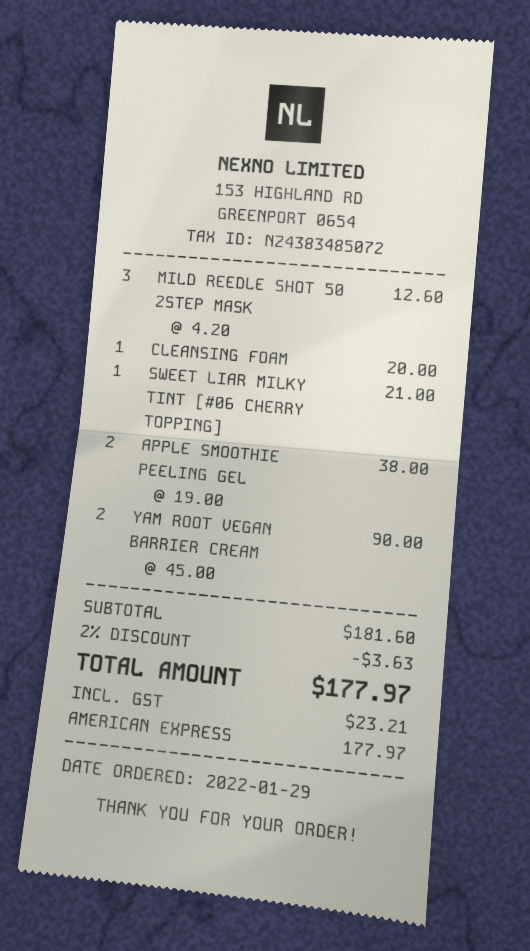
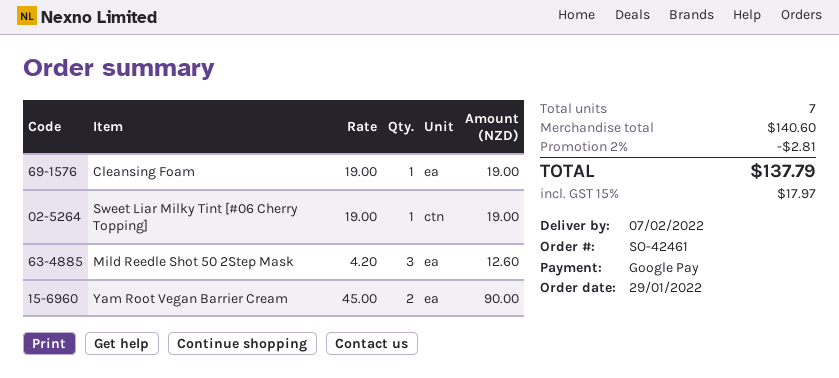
payment method: American Express -> Google Pay
CLEANSING FOAM: 1 x 20.00 = 20.00 -> 1 x 19.00 = 19.00
SWEET LIAR MILKY TINT [#06 CHERRY TOPPING]: 1 x 21.00 = 21.00 -> 1 x 19.00 = 19.00
APPLE SMOOTHIE PEELING GEL: 2 x 19.00 = 38.00 -> none
subtotal: 181.60 -> 140.60
discount: 2% = 3.63 -> 2% = 2.81
tax: 23.21 -> 17.97
total: 177.97 -> 137.79

